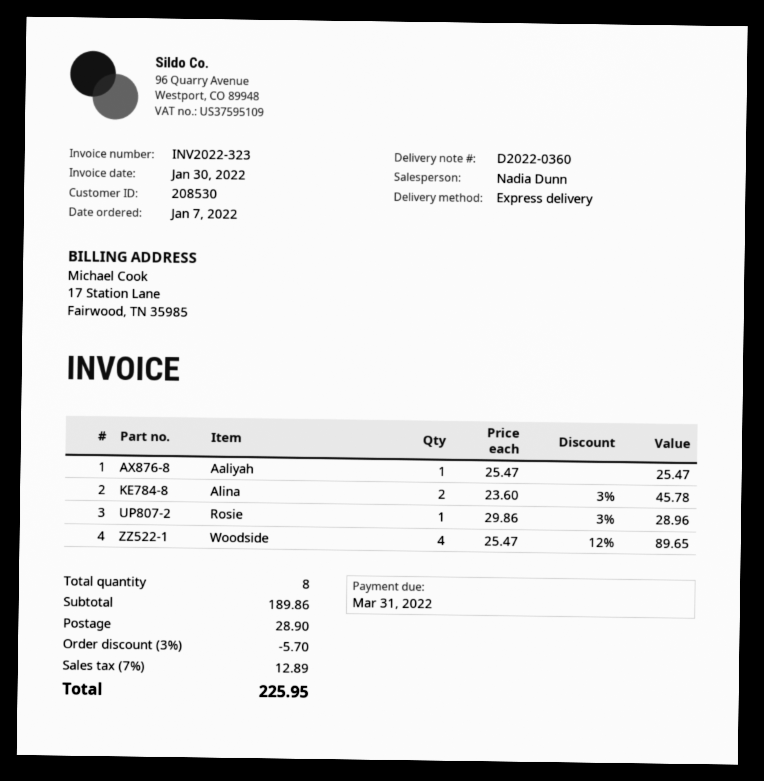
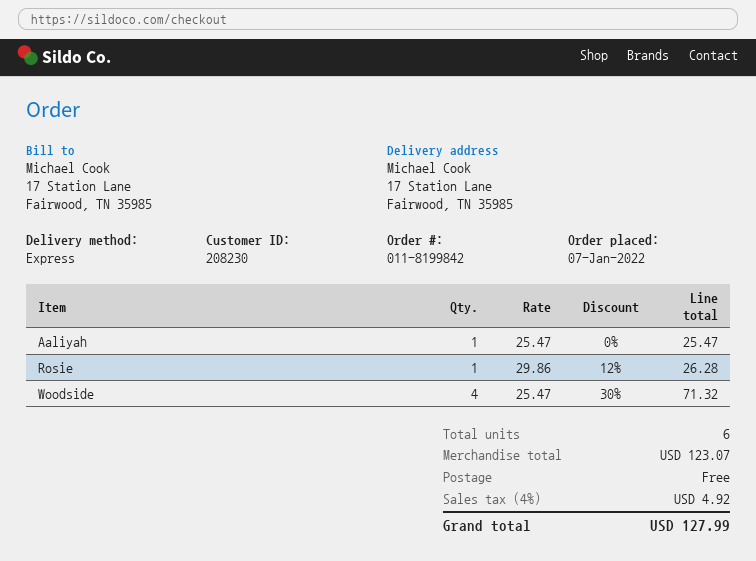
customer number: 208530 -> 208230
Alina: 2 x 23.60 - 3% = 45.78 -> none
Rosie: 1 x 29.86 - 3% = 28.96 -> 1 x 29.86 - 12% = 26.28
Woodside: 4 x 25.47 - 12% = 89.65 -> 4 x 25.47 - 30% = 71.32
total quantity: 8 -> 6
subtotal: 189.86 -> 123.07
discount: 3% = 5.70 -> none
shipping: 28.90 -> 0.00
tax: 7% = 12.89 -> 4% = 4.92
total: 225.95 -> 127.99

